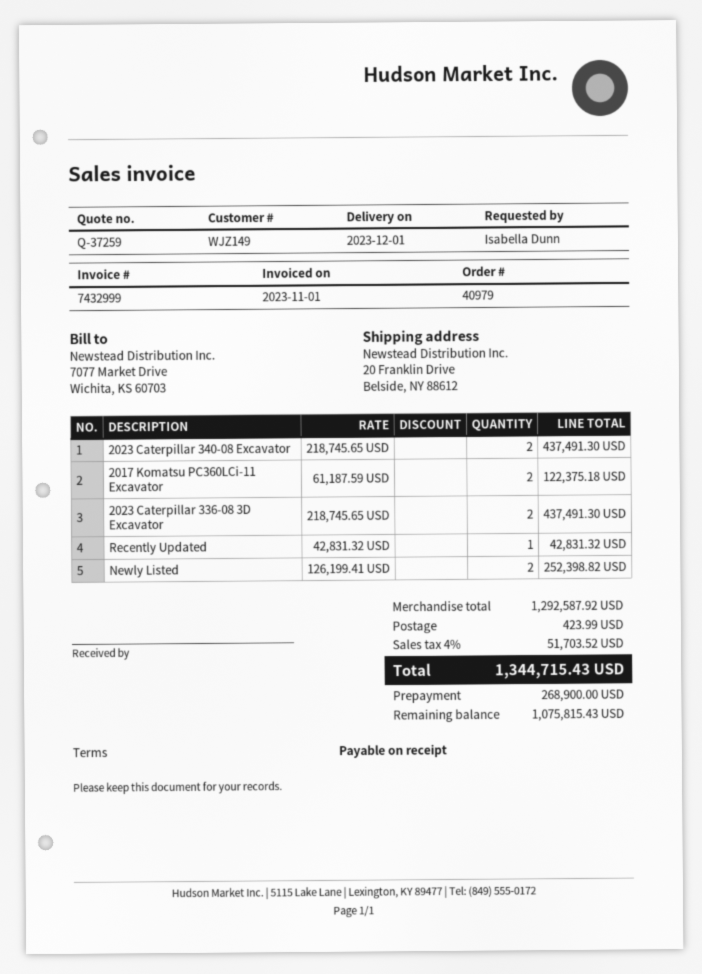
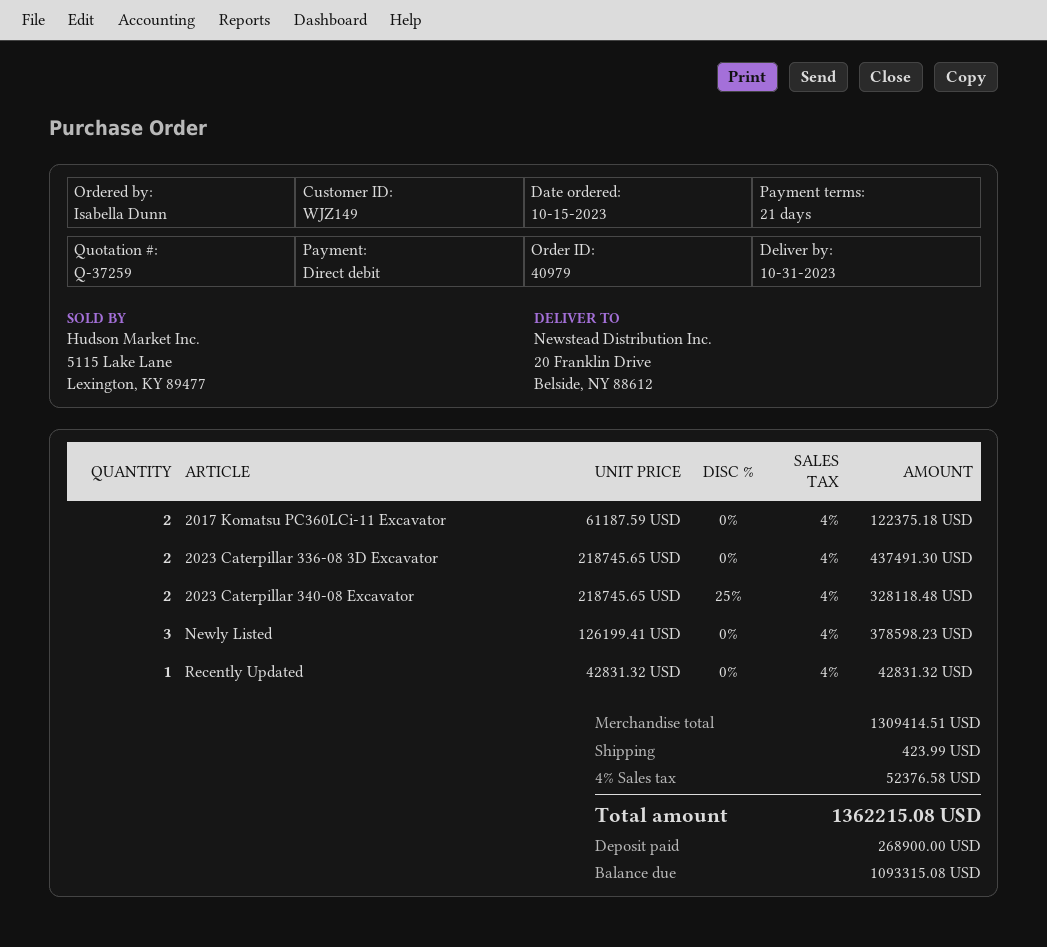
delivery date: 2023-12-01 -> 2023-10-31
payment terms: on receipt -> 21 days
2023 Caterpillar 340-08 Excavator: 2 x 218745.65 = 437491.30 -> 2 x 218745.65 - 25% = 328118.48
Newly Listed: 2 x 126199.41 = 252398.82 -> 3 x 126199.41 = 378598.23
subtotal: 1292587.92 -> 1309414.51
tax: 4% = 51703.52 -> 4% = 52376.58
total: 1344715.43 -> 1362215.08
balance: 1075815.43 -> 1093315.08

